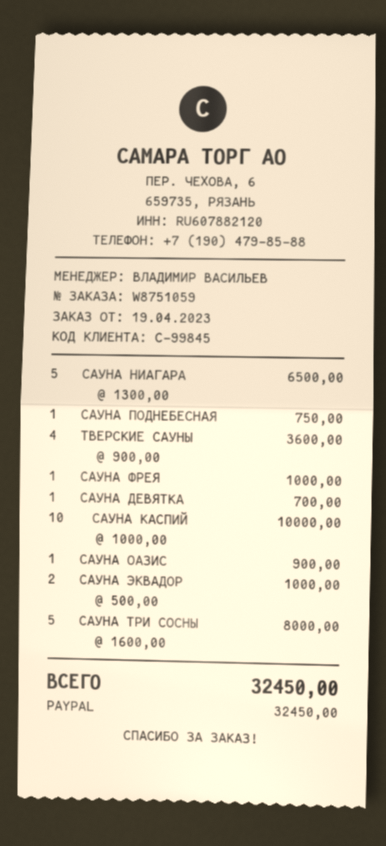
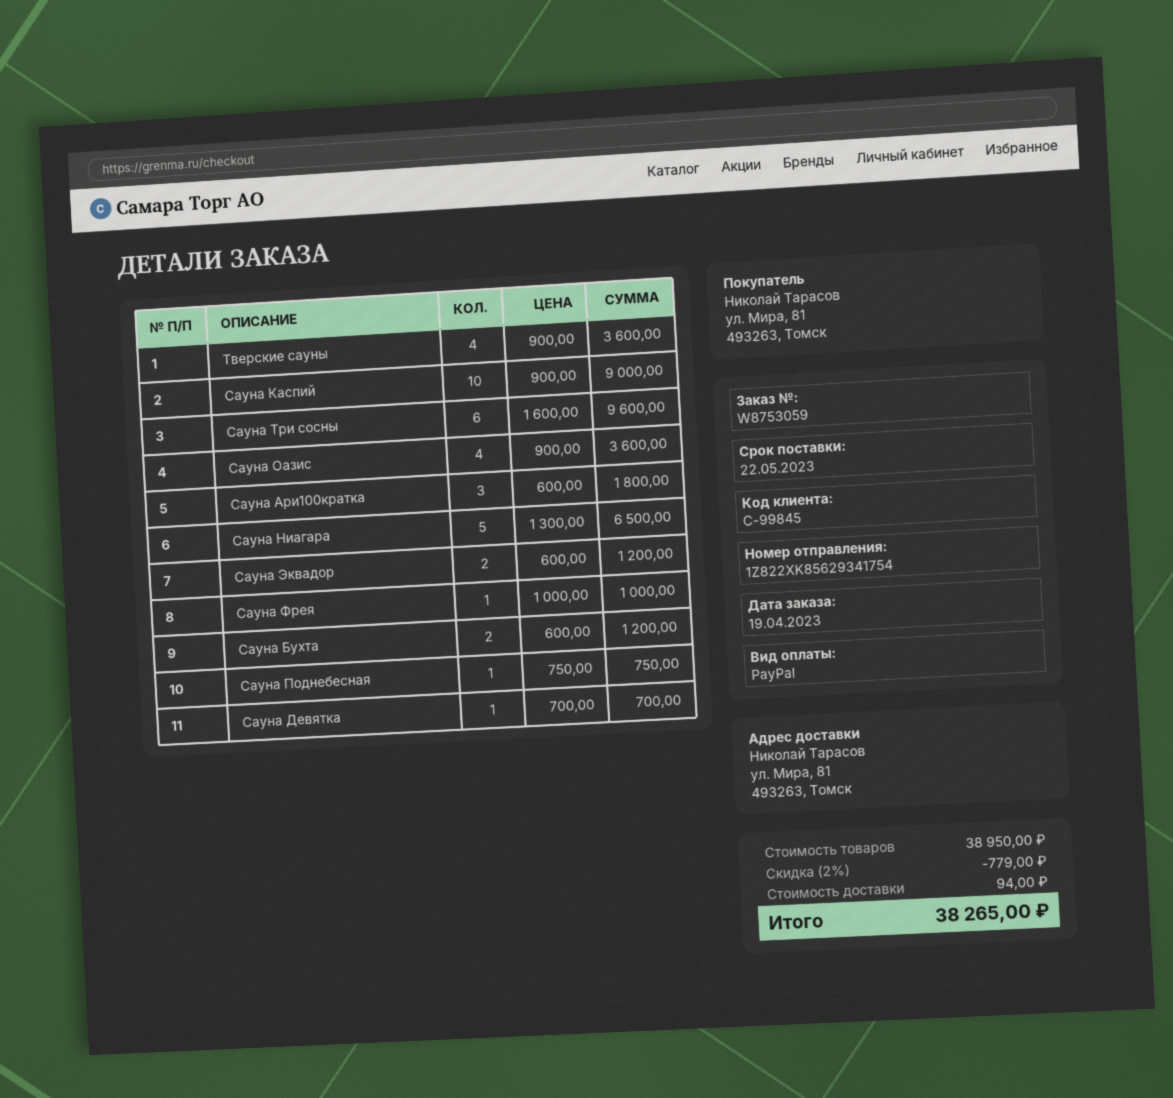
order number: W8751059 -> W8753059
САУНА КАСПИЙ: 10 x 1000.00 = 10000.00 -> 10 x 900.00 = 9000.00
САУНА ОАЗИС: 1 x 900.00 = 900.00 -> 4 x 900.00 = 3600.00
САУНА ЭКВАДОР: 2 x 500.00 = 1000.00 -> 2 x 600.00 = 1200.00
САУНА ТРИ СОСНЫ: 5 x 1600.00 = 8000.00 -> 6 x 1600.00 = 9600.00
Сауна Ари100кратка: none -> 3 x 600.00 = 1800.00
Сауна Бухта: none -> 2 x 600.00 = 1200.00
discount: none -> 2% = 779.00
shipping: none -> 94.00
total: 32450.00 -> 38265.00

